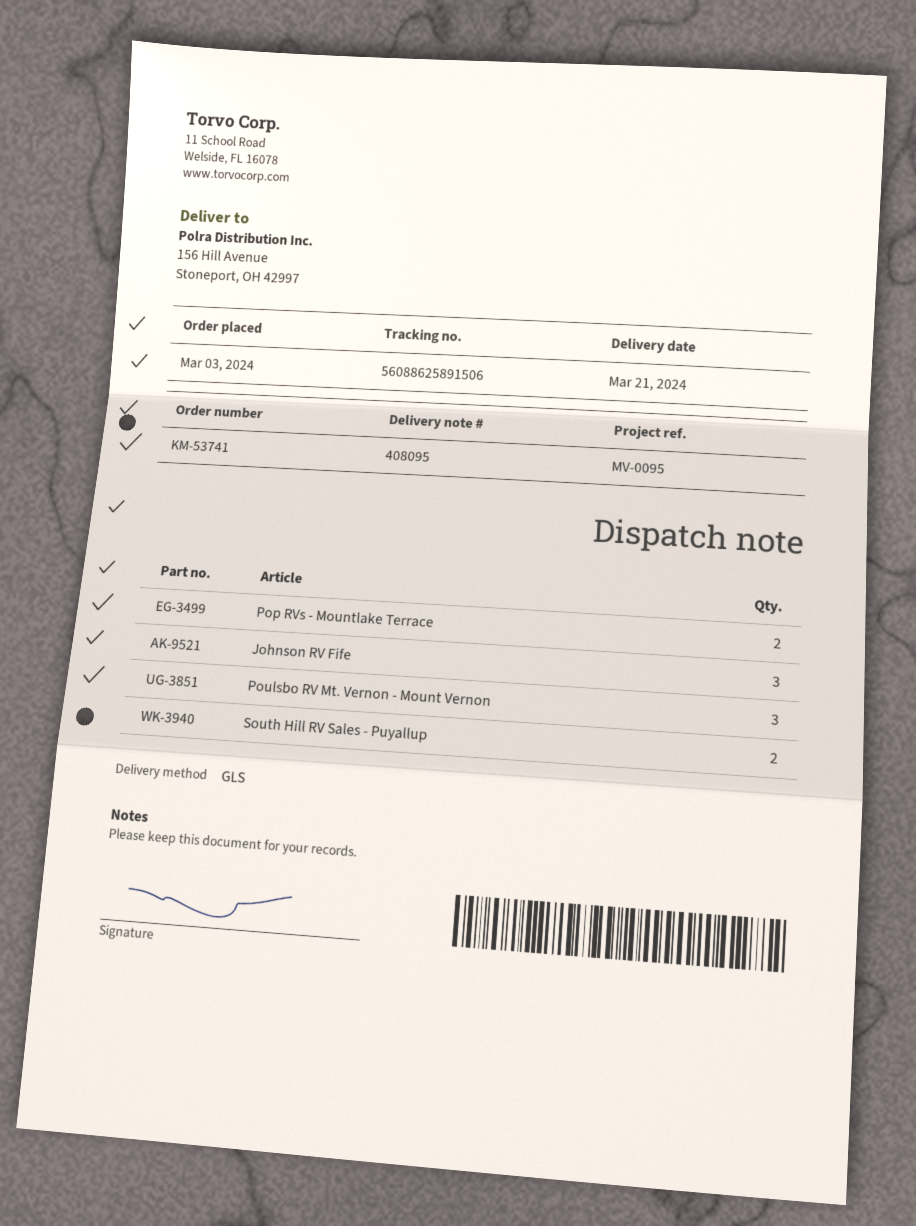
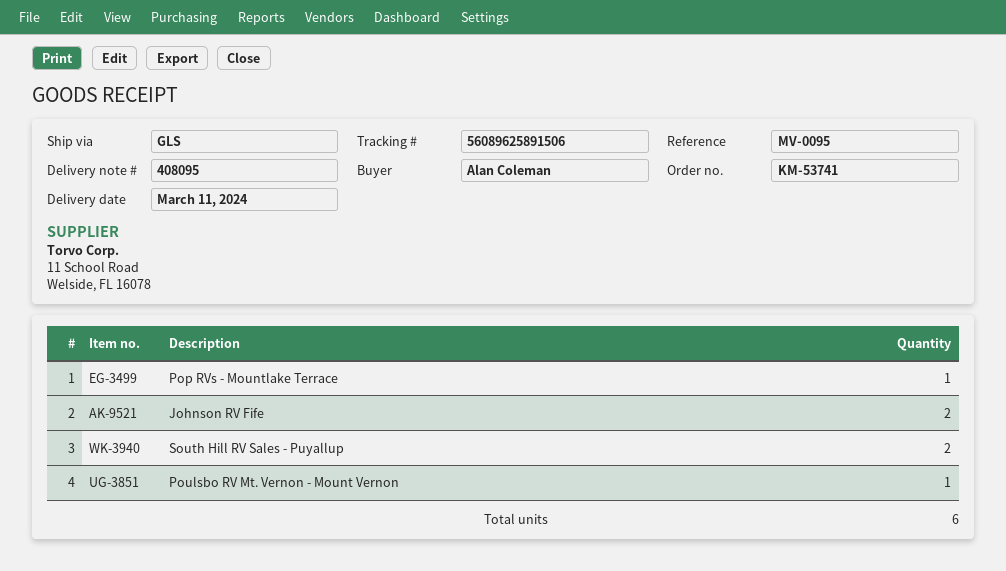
delivery date: 2024-03-21 -> 2024-03-11
tracking number: 56088625891506 -> 56089625891506
Pop RVs - Mountlake Terrace: 2 -> 1
Johnson RV Fife: 3 -> 2
Poulsbo RV Mt. Vernon - Mount Vernon: 3 -> 1

